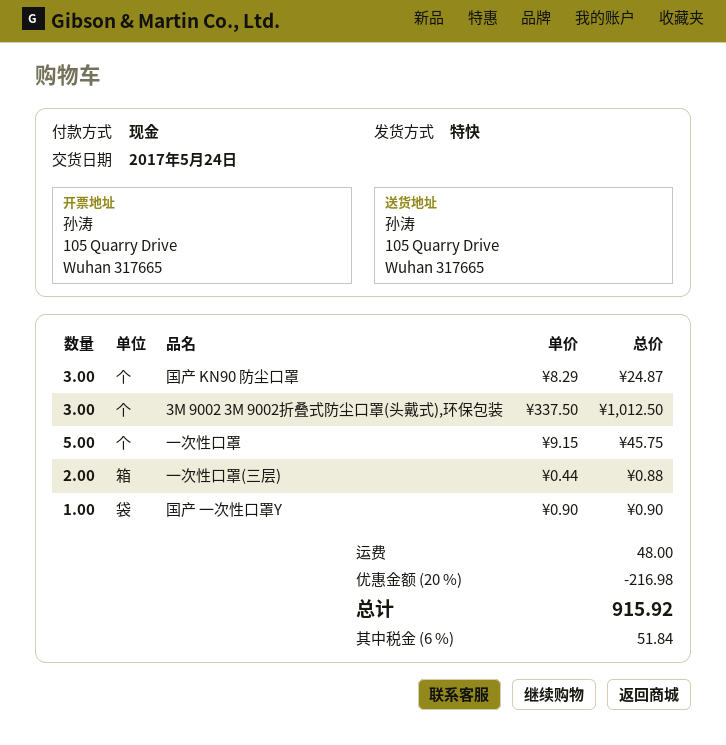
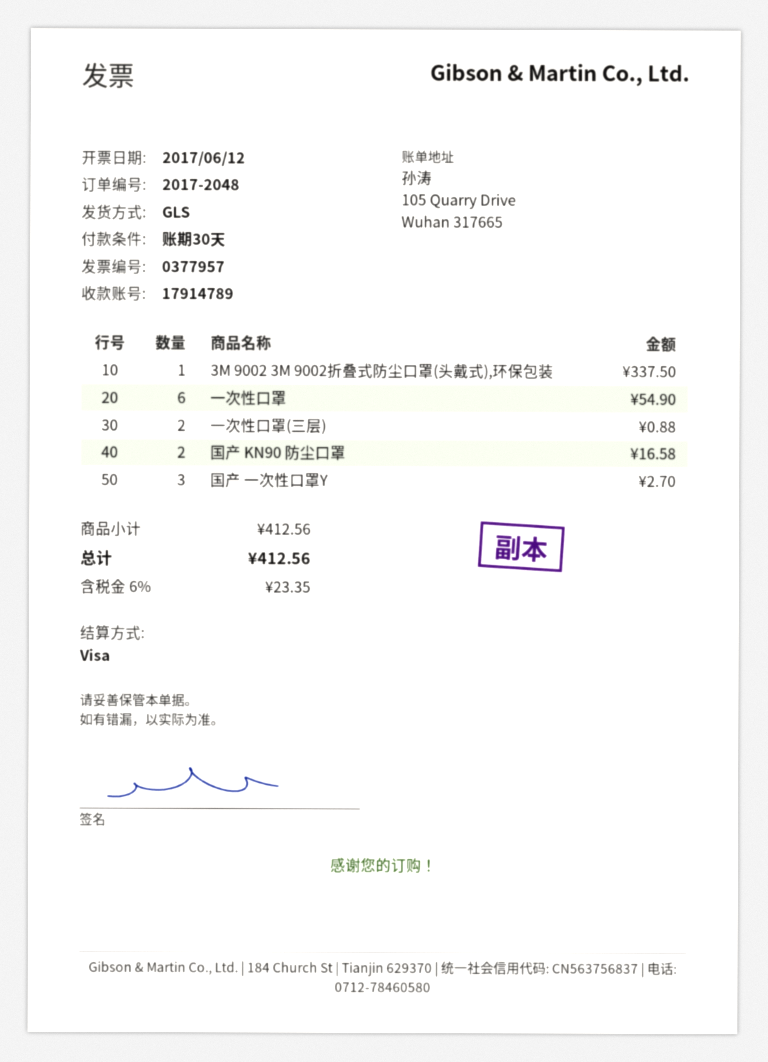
payment method: cash -> Visa
shipping method: express -> GLS
国产 KN90 防尘口罩: 3 for 24.87 -> 2 for 16.58
3M 9002 3M 9002折叠式防尘口罩(头戴式),环保包装: 3 for 1012.50 -> 1 for 337.50
一次性口罩: 5 for 45.75 -> 6 for 54.90
国产 一次性口罩Y: 1 for 0.90 -> 3 for 2.70
discount: 20% = 216.98 -> none
shipping: 48.00 -> none
tax: 6% = 51.84 -> 6% = 23.35
total: 915.92 -> 412.56

